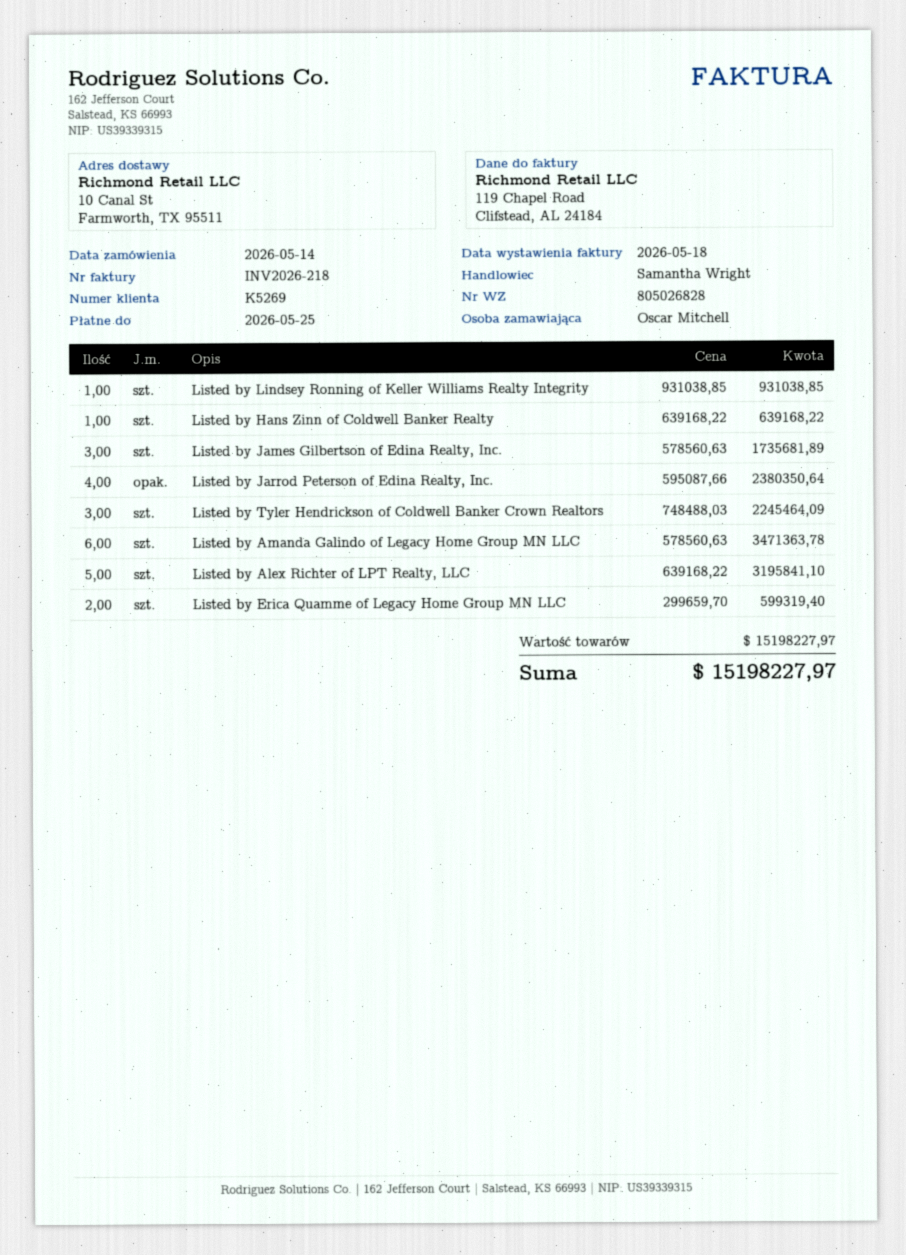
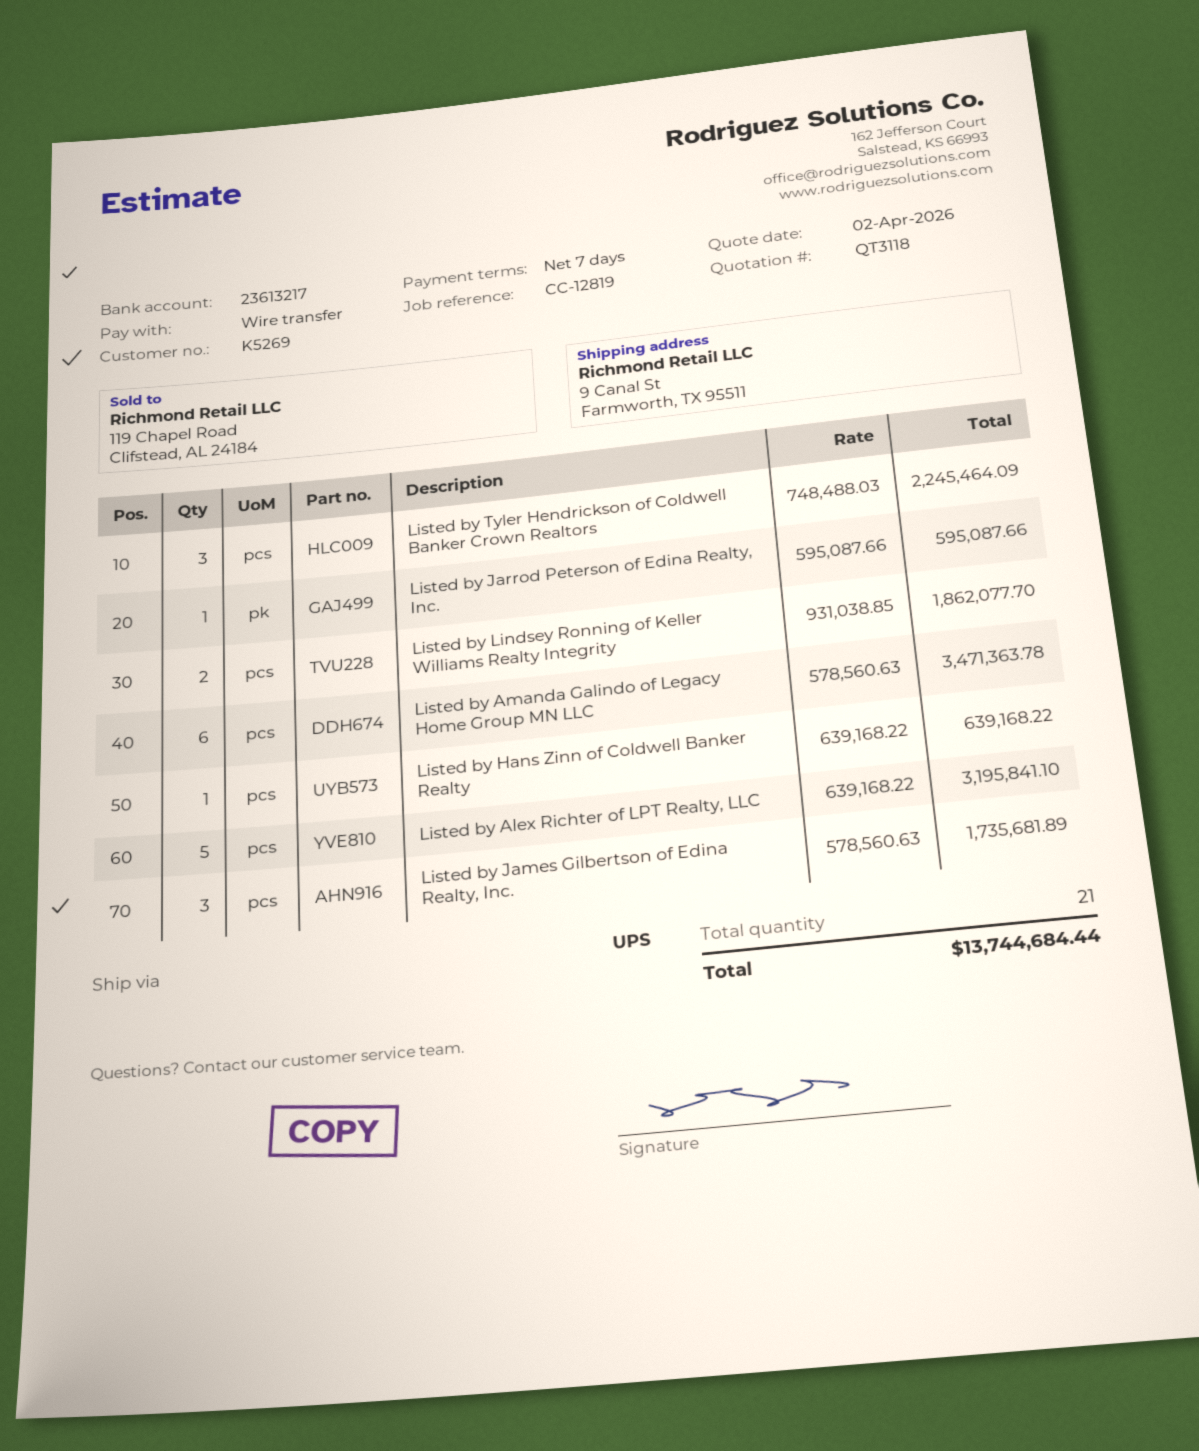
ship to: 10 Canal St, Farmworth, TX 95511 -> 9 Canal St, Farmworth, TX 95511
Listed by Lindsey Ronning of Keller Williams Realty Integrity: 1 x 931038.85 = 931038.85 -> 2 x 931038.85 = 1862077.70
Listed by Jarrod Peterson of Edina Realty, Inc.: 4 x 595087.66 = 2380350.64 -> 1 x 595087.66 = 595087.66
Listed by Erica Quamme of Legacy Home Group MN LLC: 2 x 299659.70 = 599319.40 -> none
total: 15198227.97 -> 13744684.44

